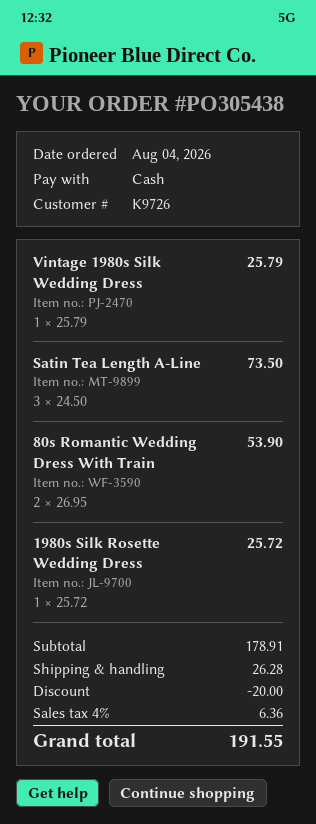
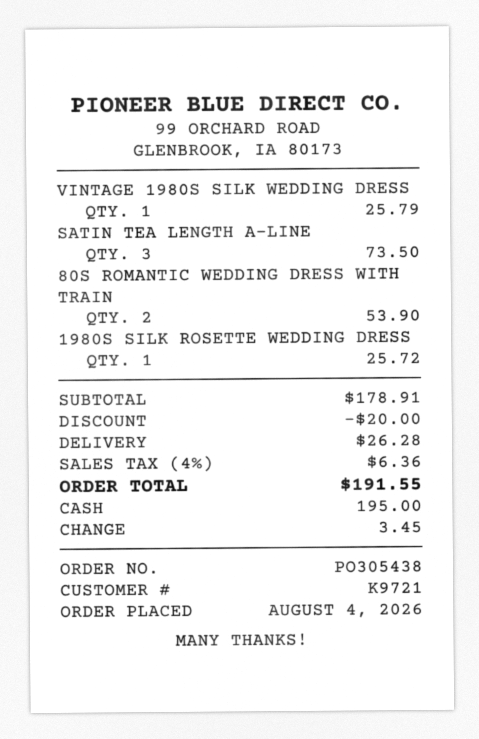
customer number: K9726 -> K9721

